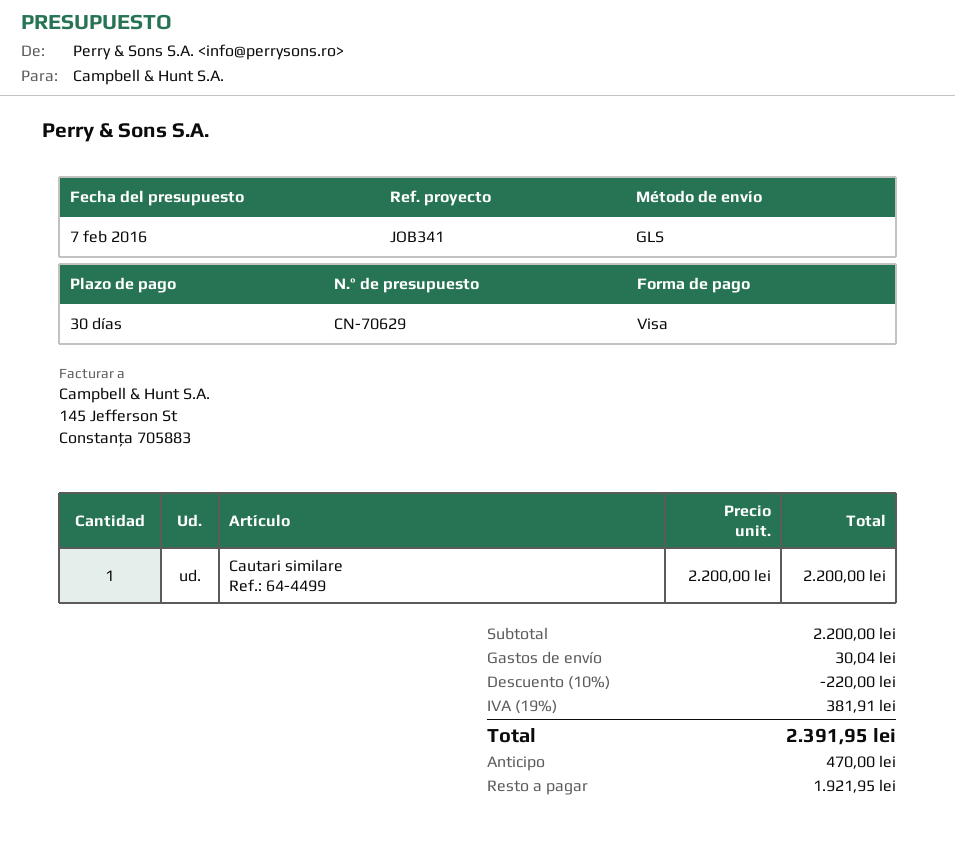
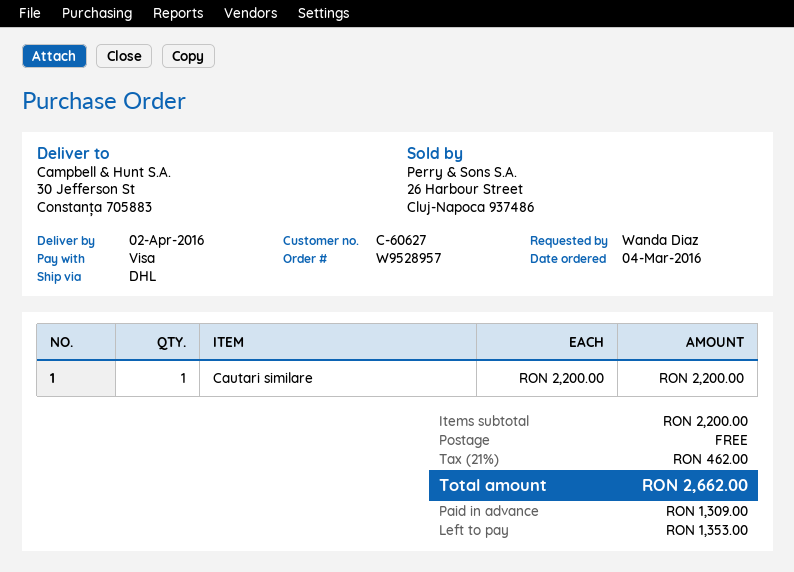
shipping method: GLS -> DHL
discount: 10% = 220.00 -> none
shipping: 30.04 -> 0.00
tax: 19% = 381.91 -> 21% = 462.00
total: 2391.95 -> 2662.00
deposit: 470.00 -> 1309.00
balance: 1921.95 -> 1353.00

